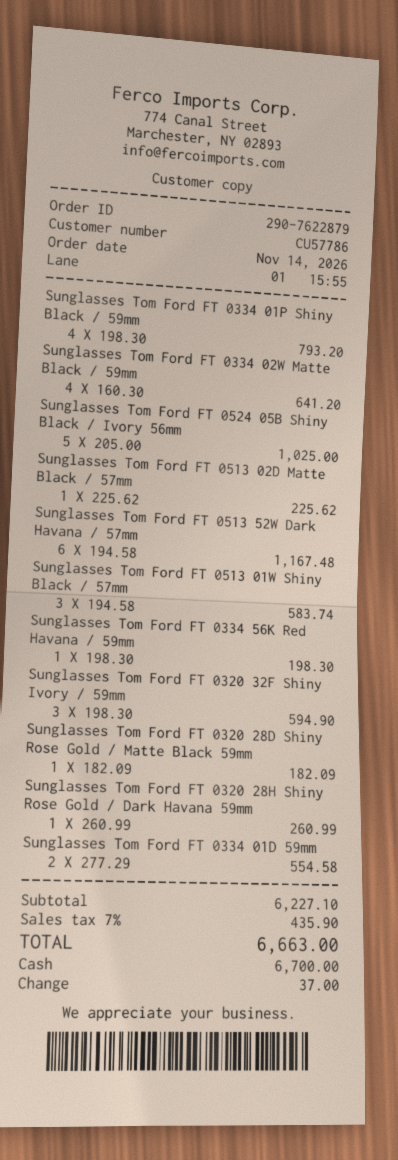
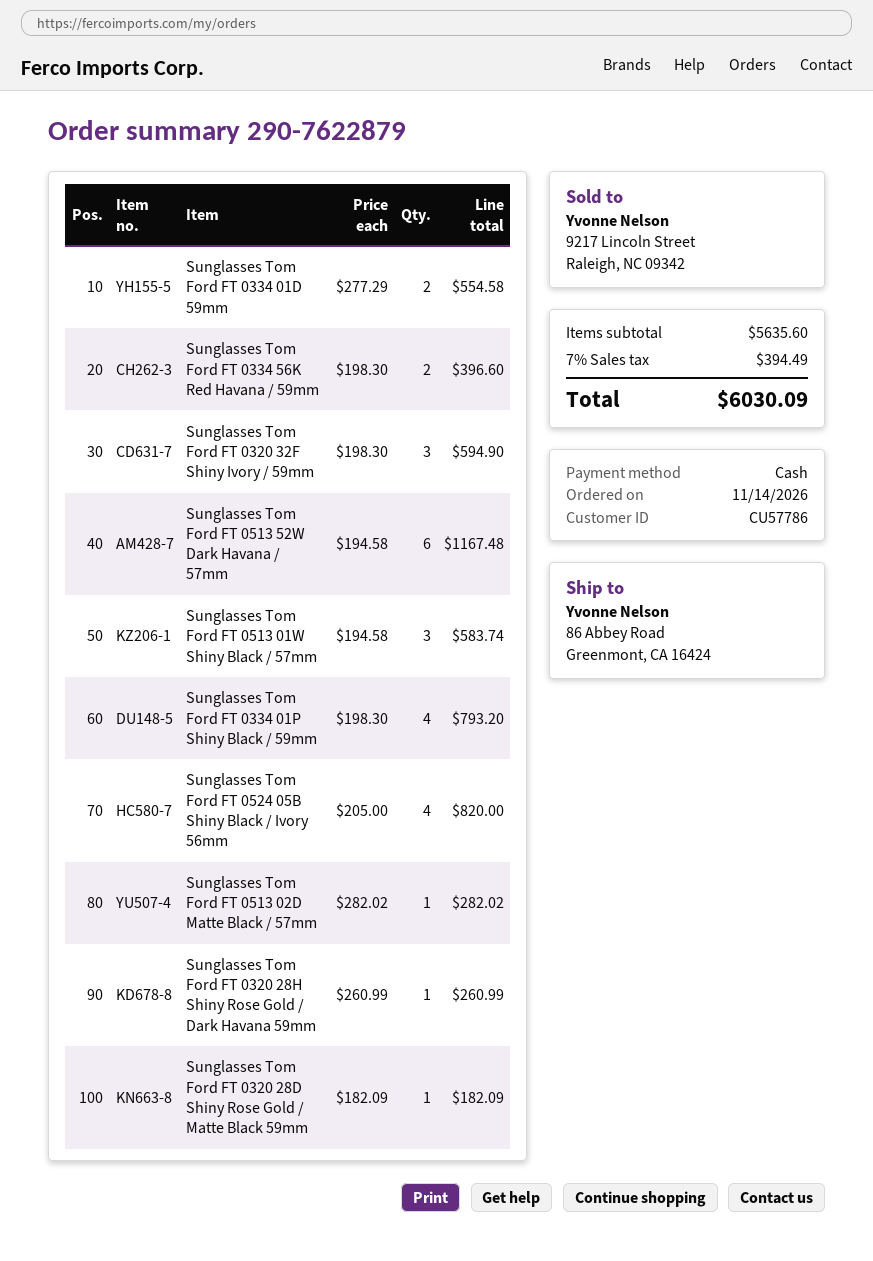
Sunglasses Tom Ford FT 0334 02W Matte Black / 59mm: 4 x 160.30 = 641.20 -> none
Sunglasses Tom Ford FT 0524 05B Shiny Black / Ivory 56mm: 5 x 205.00 = 1025.00 -> 4 x 205.00 = 820.00
Sunglasses Tom Ford FT 0513 02D Matte Black / 57mm: 1 x 225.62 = 225.62 -> 1 x 282.02 = 282.02
Sunglasses Tom Ford FT 0334 56K Red Havana / 59mm: 1 x 198.30 = 198.30 -> 2 x 198.30 = 396.60
subtotal: 6227.10 -> 5635.60
tax: 7% = 435.90 -> 7% = 394.49
total: 6663.00 -> 6030.09

